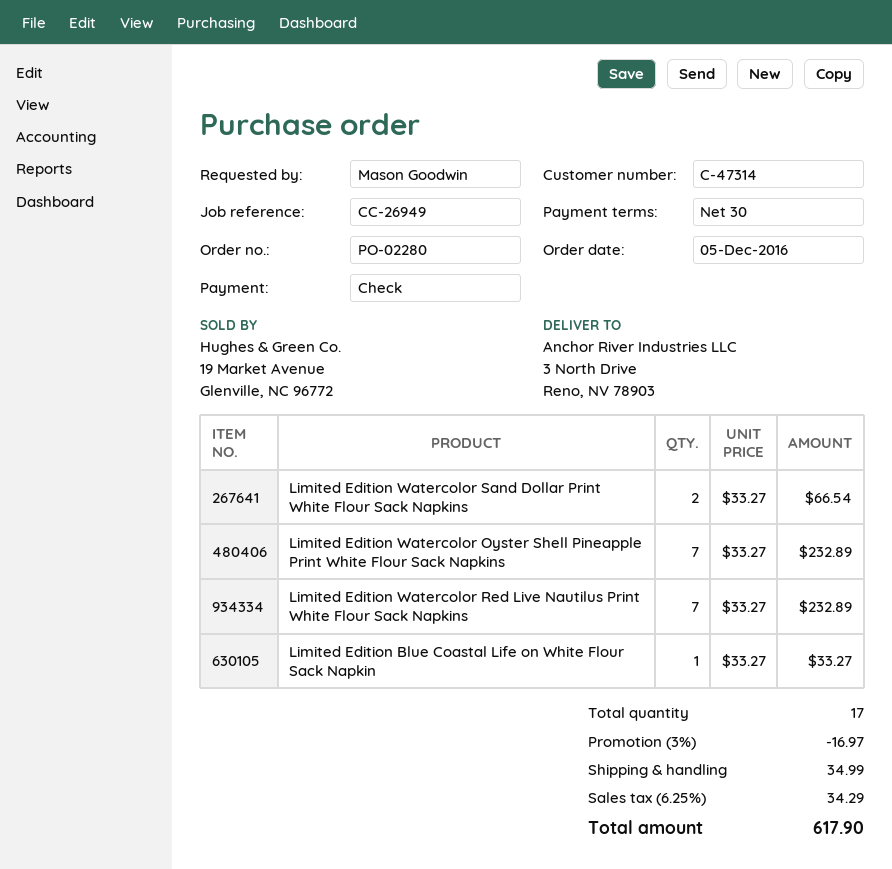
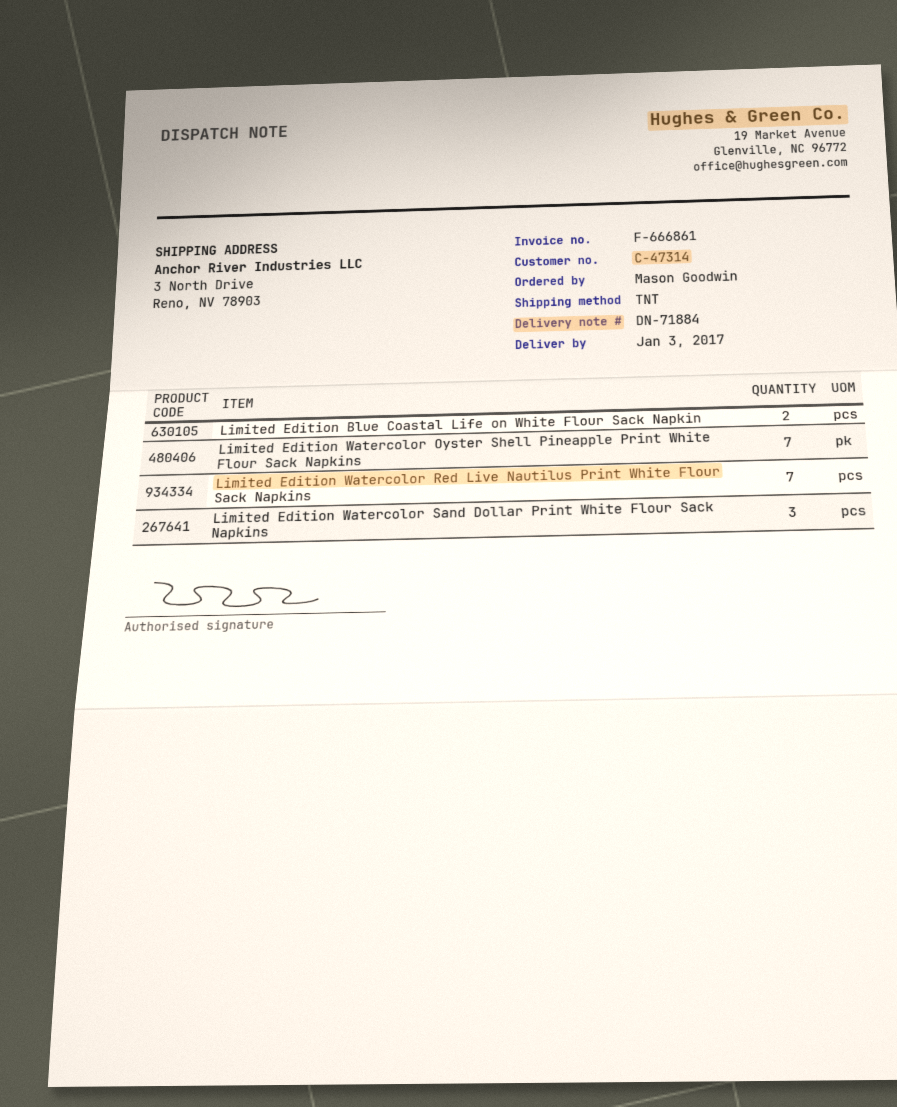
Limited Edition Watercolor Sand Dollar Print White Flour Sack Napkins: 2 -> 3
Limited Edition Blue Coastal Life on White Flour Sack Napkin: 1 -> 2

